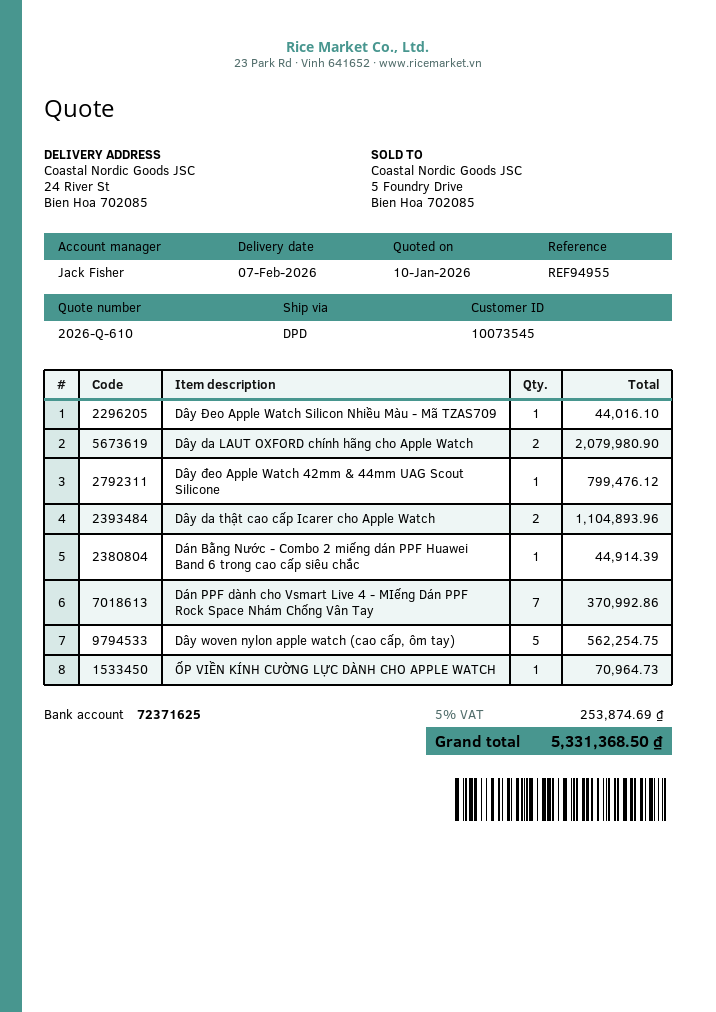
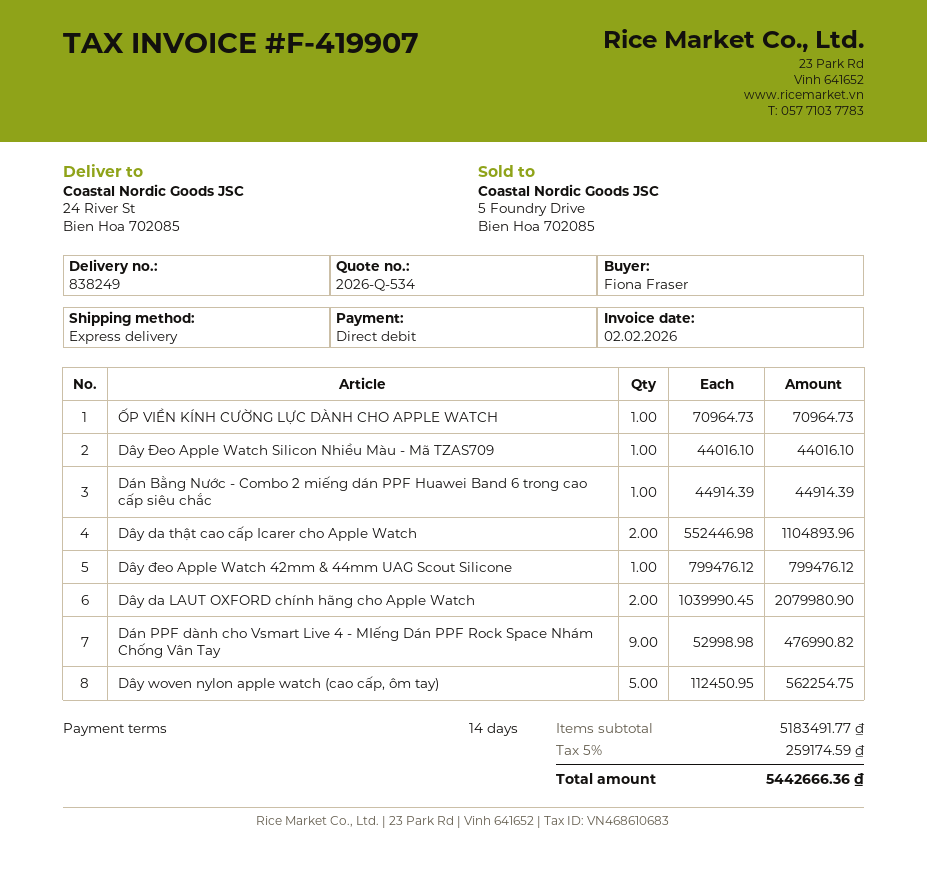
quote number: 2026-Q-610 -> 2026-Q-534
shipping method: DPD -> express
Dán PPF dành cho Vsmart Live 4 - MIếng Dán PPF Rock Space Nhám Chống Vân Tay: 7 for 370992.86 -> 9 for 476990.82
tax: 5% = 253874.69 -> 5% = 259174.59
total: 5331368.50 -> 5442666.36

